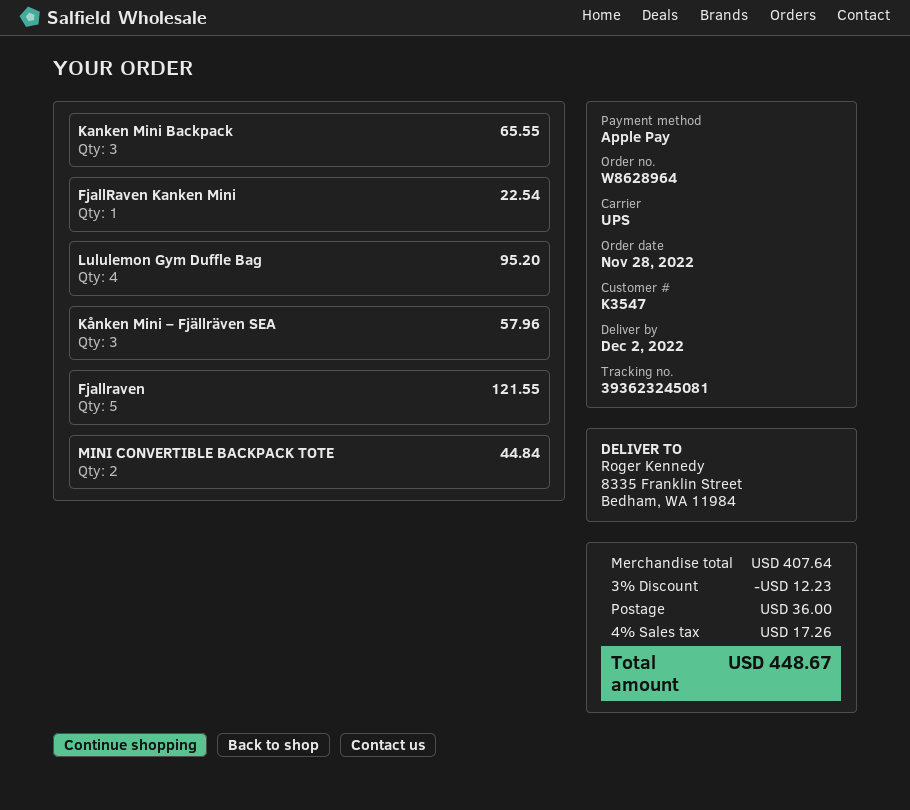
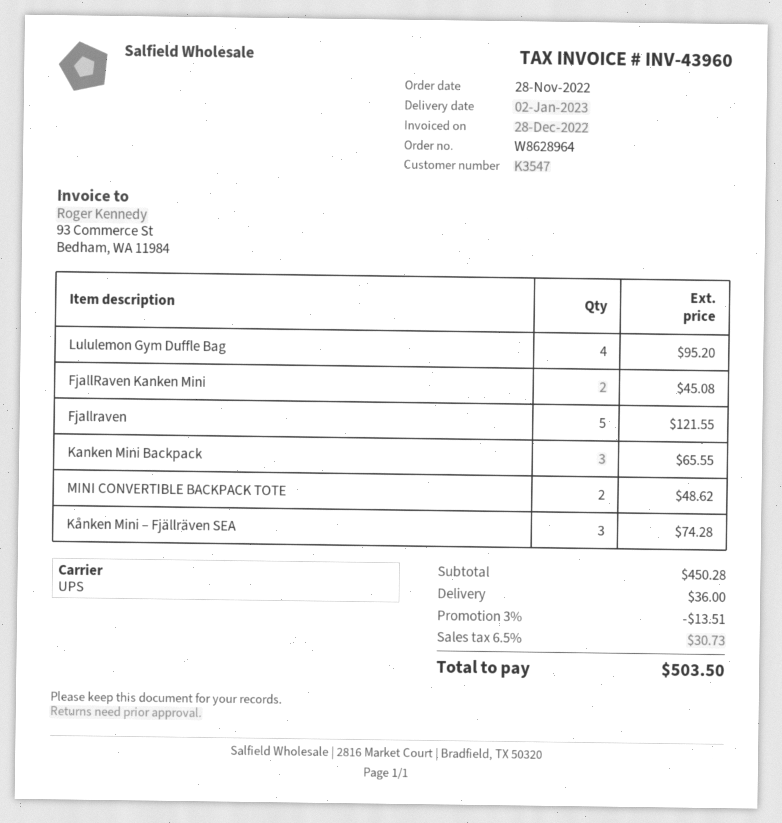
delivery date: 2022-12-02 -> 2023-01-02
FjallRaven Kanken Mini: 1 for 22.54 -> 2 for 45.08
Kånken Mini – Fjällräven SEA: 3 for 57.96 -> 3 for 74.28
MINI CONVERTIBLE BACKPACK TOTE: 2 for 44.84 -> 2 for 48.62
subtotal: 407.64 -> 450.28
discount: 3% = 12.23 -> 3% = 13.51
tax: 4% = 17.26 -> 6.5% = 30.73
total: 448.67 -> 503.50

